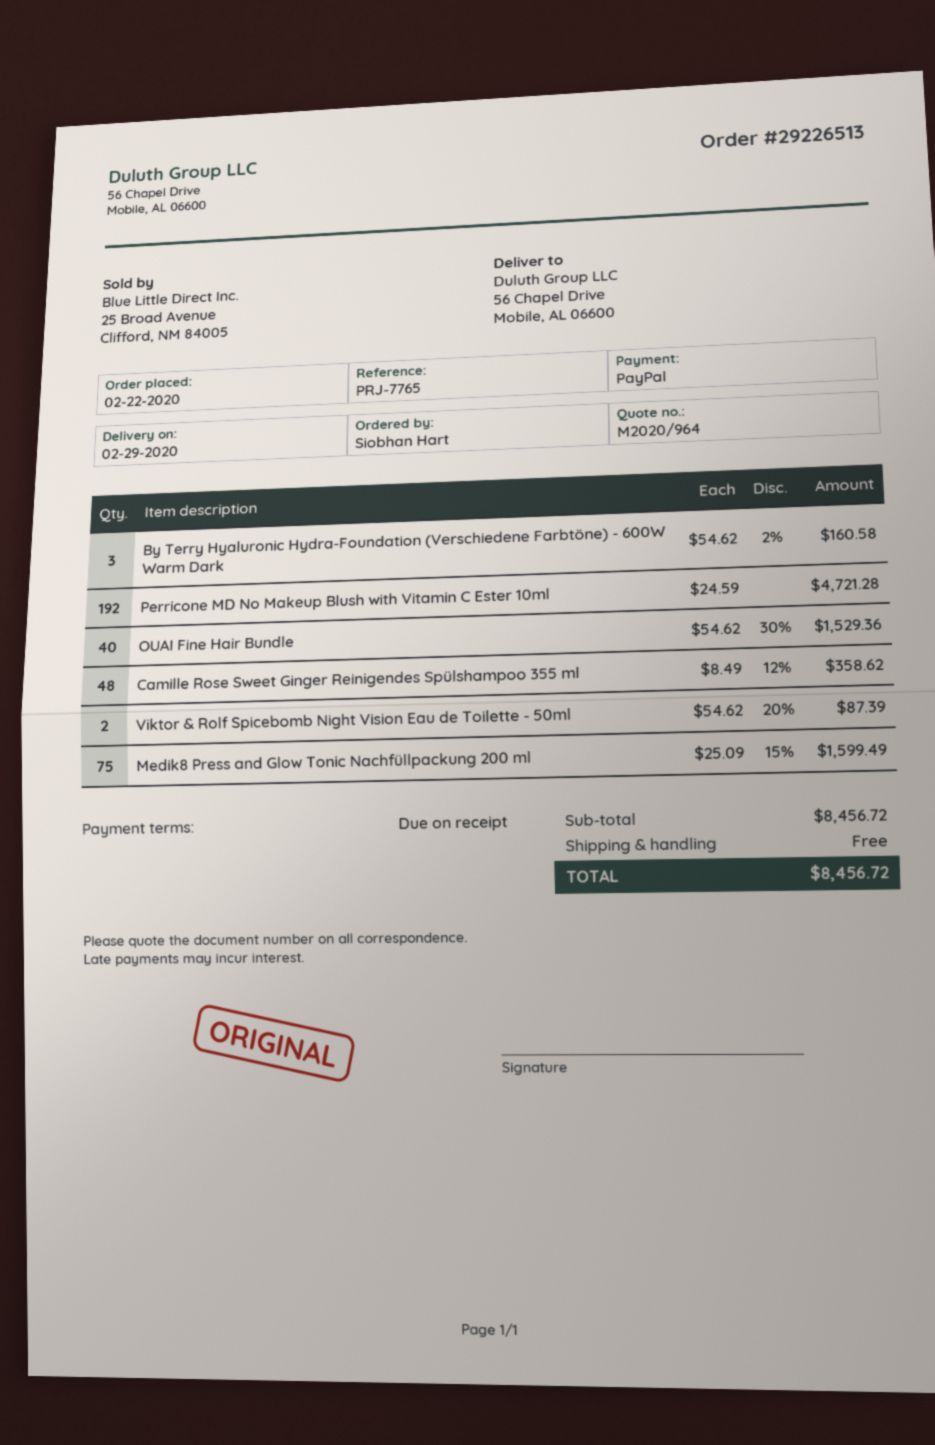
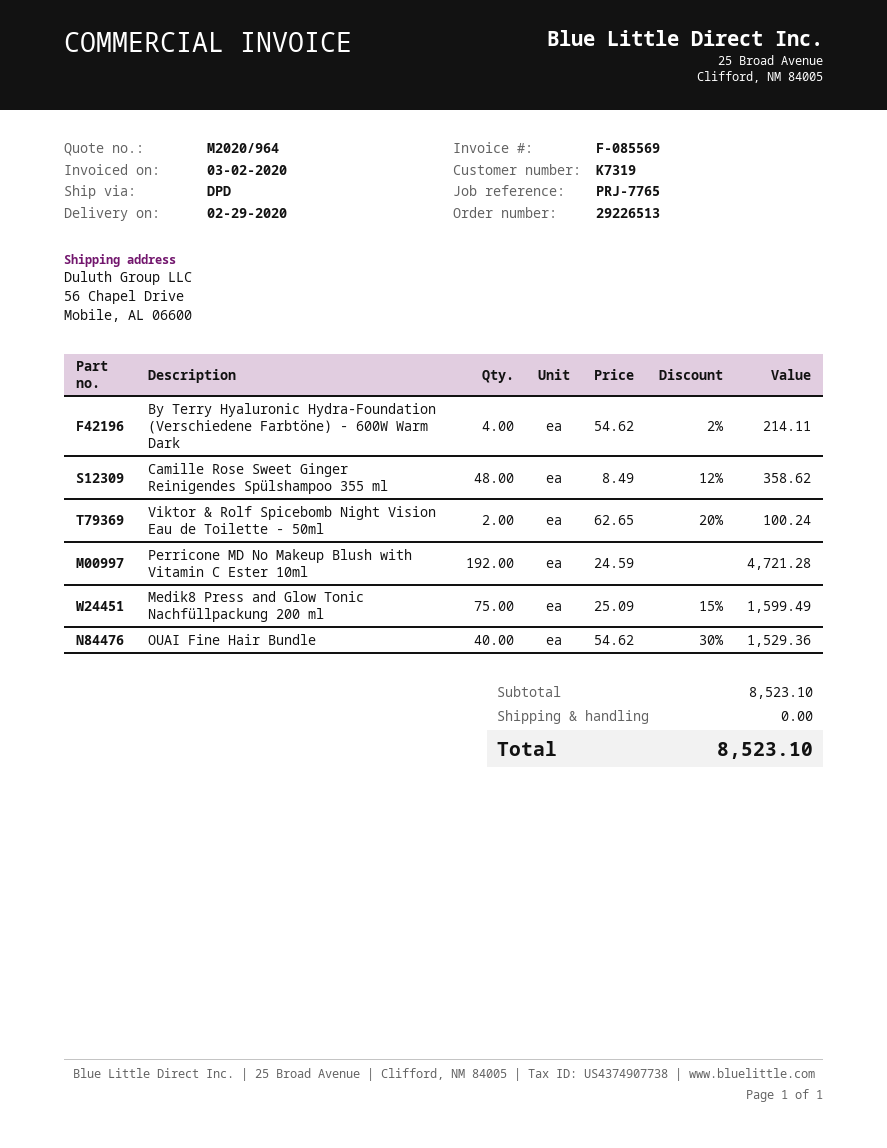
By Terry Hyaluronic Hydra-Foundation (Verschiedene Farbtöne) - 600W Warm Dark: 3 x 54.62 - 2% = 160.58 -> 4 x 54.62 - 2% = 214.11
Viktor & Rolf Spicebomb Night Vision Eau de Toilette - 50ml: 2 x 54.62 - 20% = 87.39 -> 2 x 62.65 - 20% = 100.24
subtotal: 8456.72 -> 8523.10
total: 8456.72 -> 8523.10

